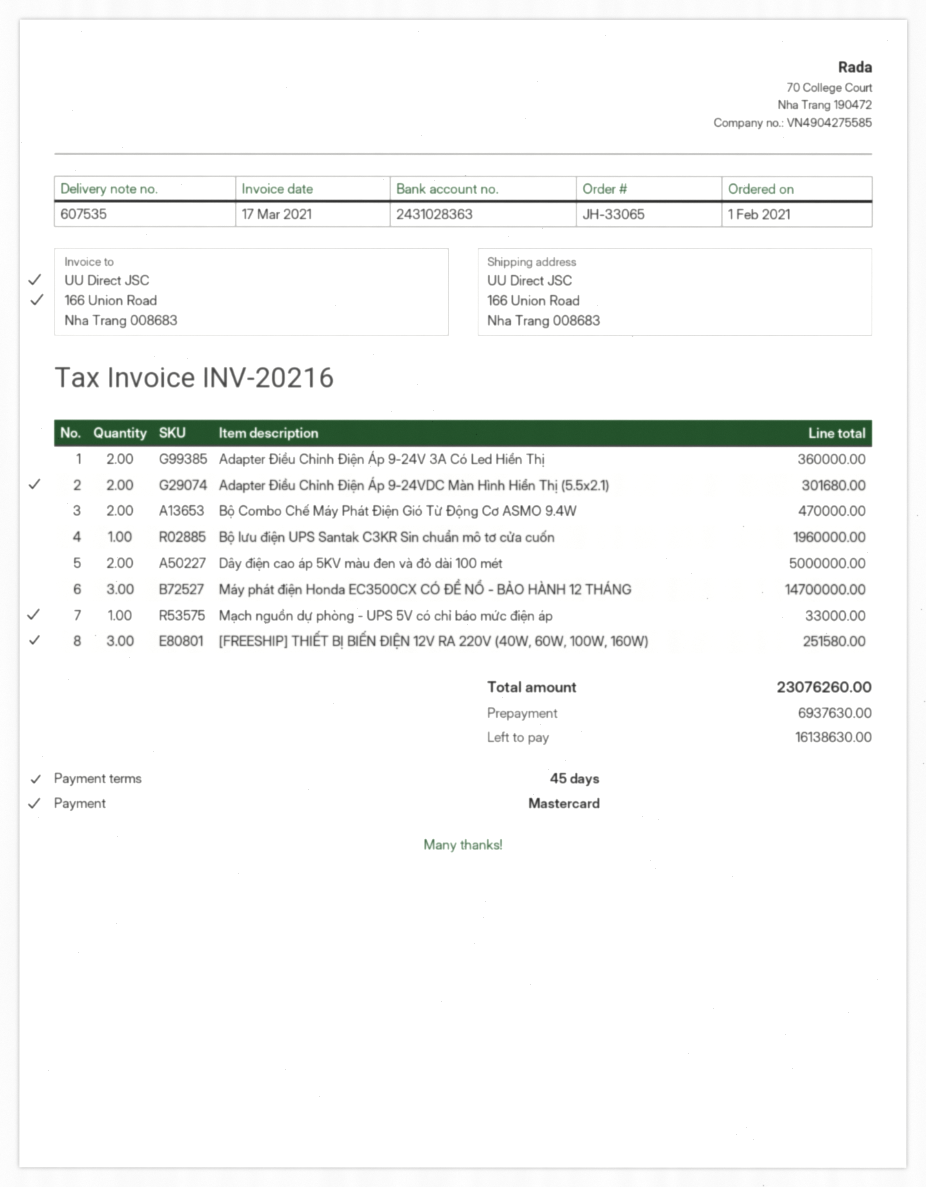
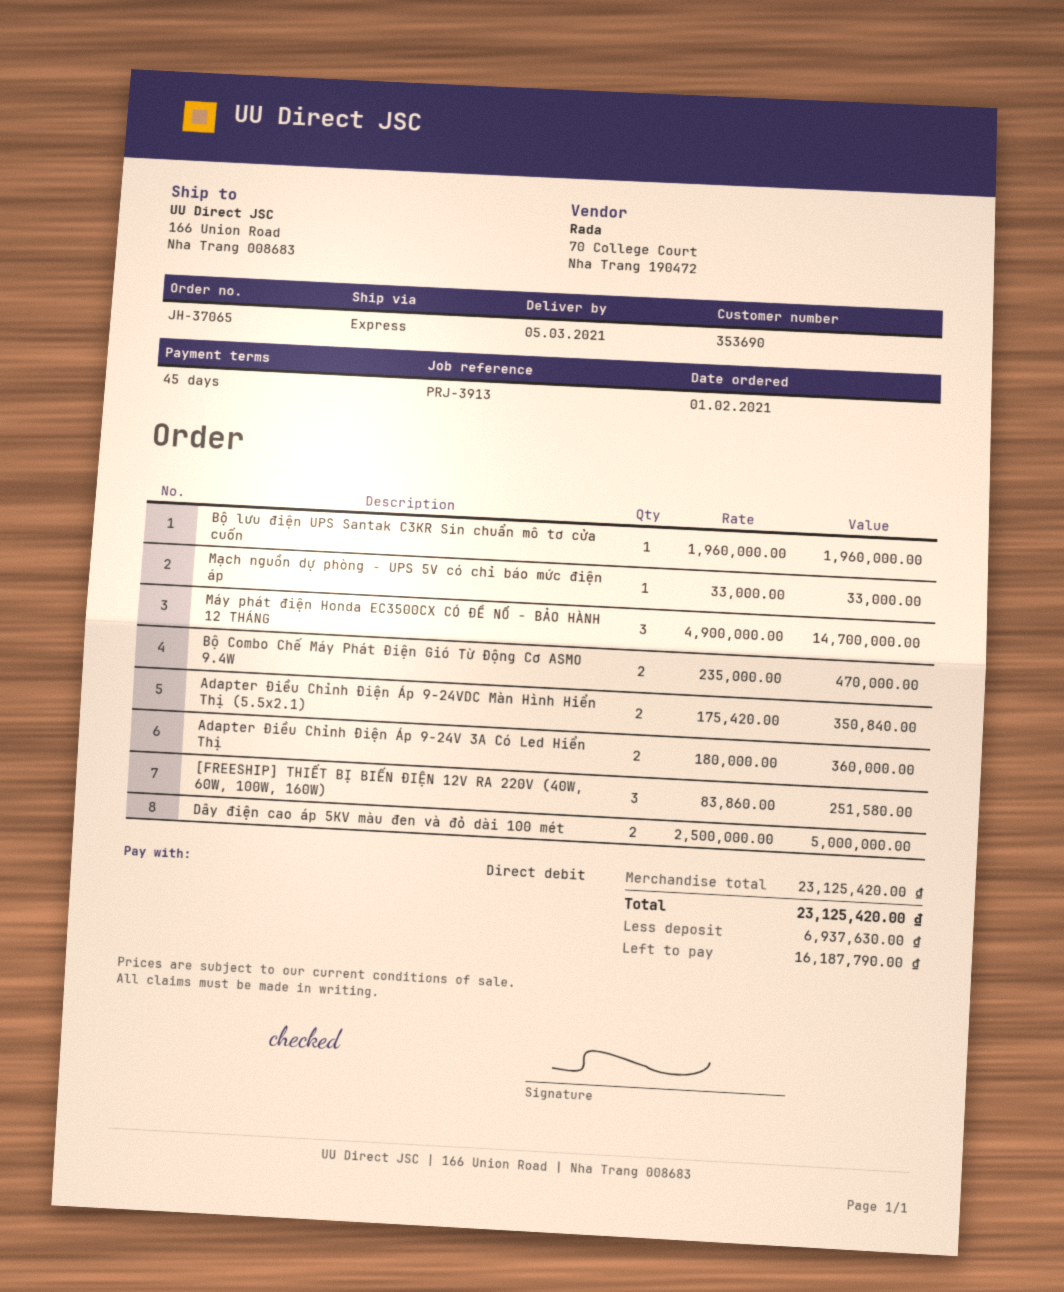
order number: JH-33065 -> JH-37065
payment method: Mastercard -> direct debit
Adapter Điều Chỉnh Điện Áp 9-24VDC Màn Hình Hiển Thị (5.5x2.1): 2 for 301680.00 -> 2 for 350840.00
total: 23076260.00 -> 23125420.00
balance: 16138630.00 -> 16187790.00

